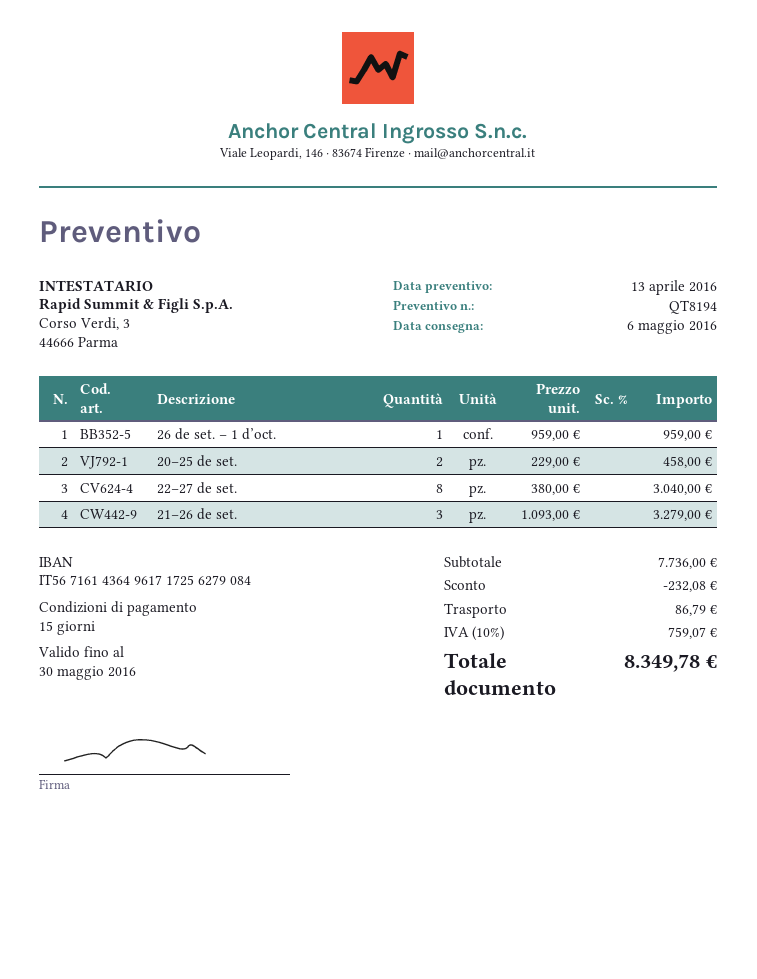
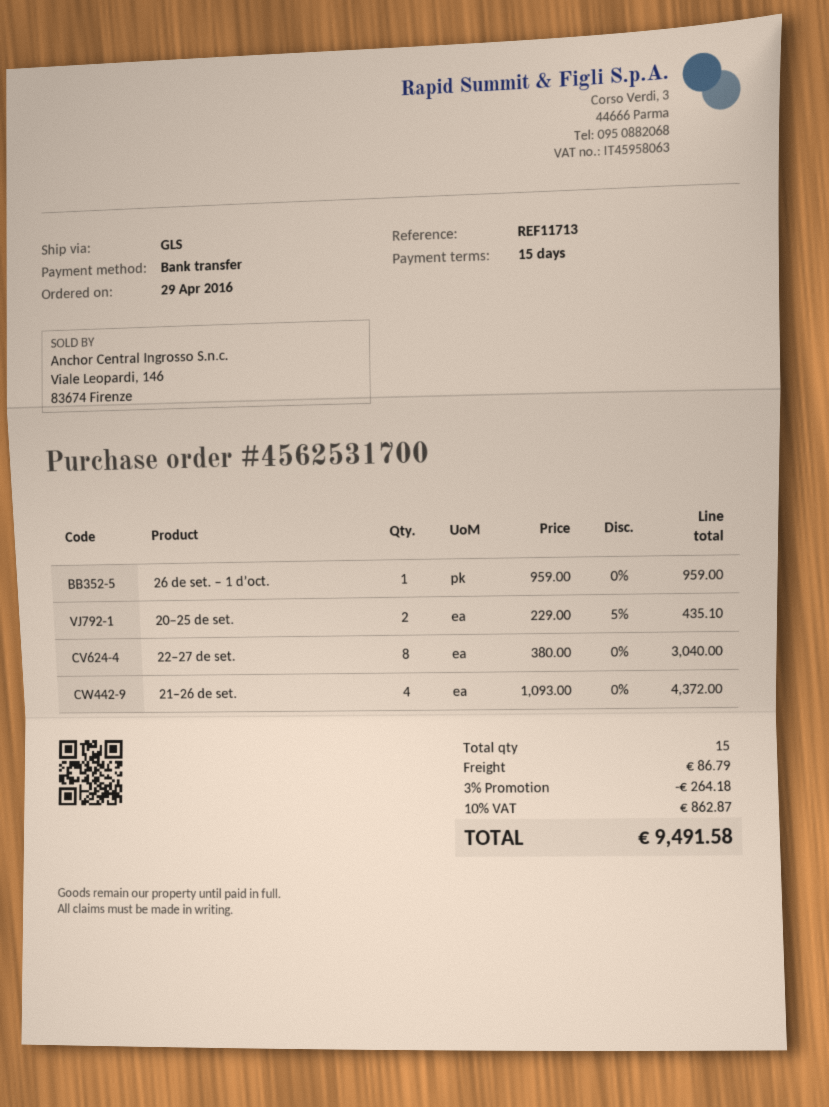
20–25 de set.: 2 x 229.00 = 458.00 -> 2 x 229.00 - 5% = 435.10
21–26 de set.: 3 x 1093.00 = 3279.00 -> 4 x 1093.00 = 4372.00
discount: 232.08 -> 264.18
tax: 10% = 759.07 -> 10% = 862.87
total: 8349.78 -> 9491.58

